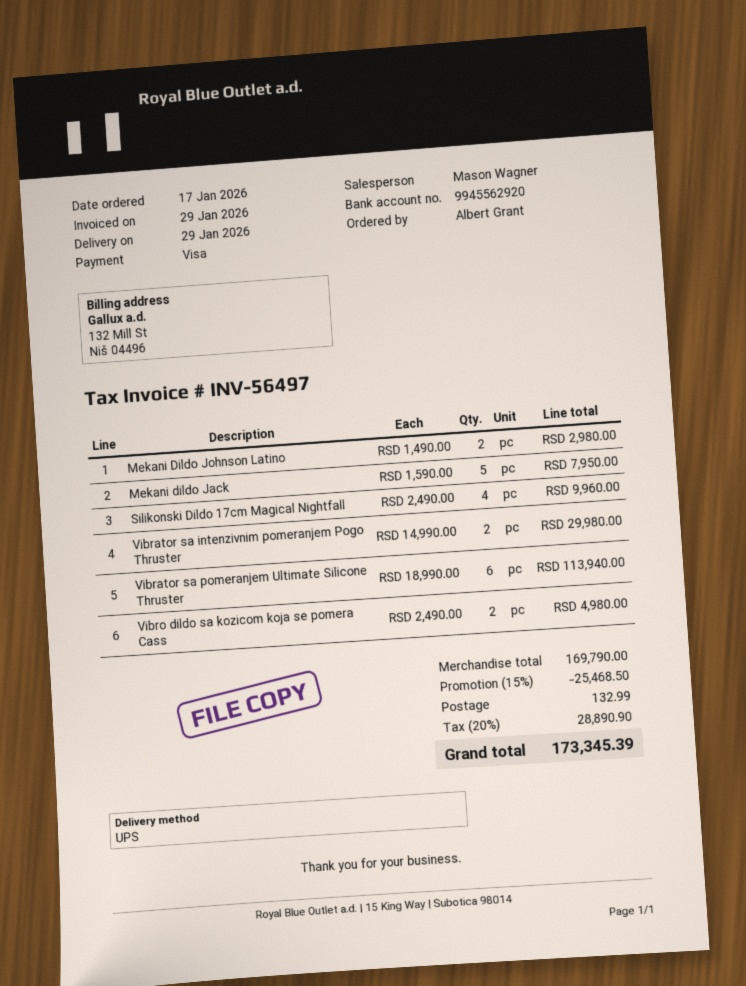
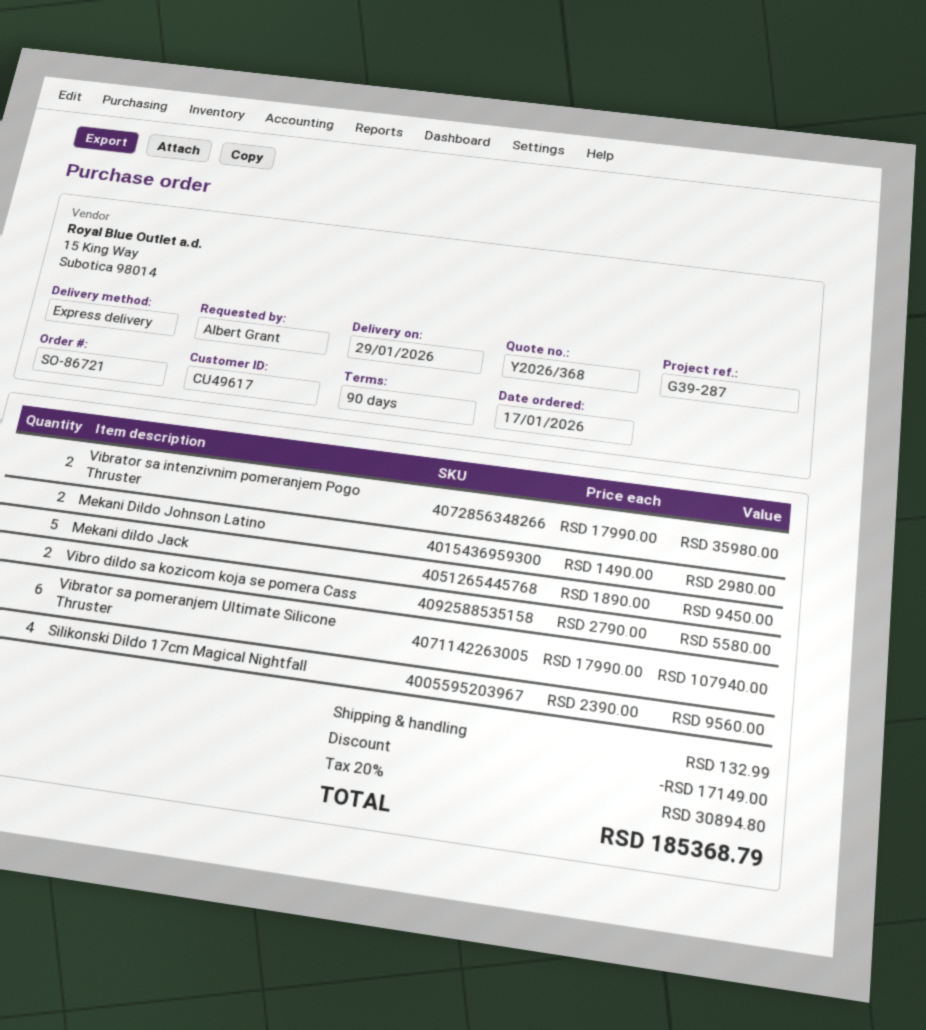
shipping method: UPS -> express
Mekani dildo Jack: 5 x 1590.00 = 7950.00 -> 5 x 1890.00 = 9450.00
Silikonski Dildo 17cm Magical Nightfall: 4 x 2490.00 = 9960.00 -> 4 x 2390.00 = 9560.00
Vibrator sa intenzivnim pomeranjem Pogo Thruster: 2 x 14990.00 = 29980.00 -> 2 x 17990.00 = 35980.00
Vibrator sa pomeranjem Ultimate Silicone Thruster: 6 x 18990.00 = 113940.00 -> 6 x 17990.00 = 107940.00
Vibro dildo sa kozicom koja se pomera Cass: 2 x 2490.00 = 4980.00 -> 2 x 2790.00 = 5580.00
discount: 25468.50 -> 17149.00
tax: 20% = 28890.90 -> 20% = 30894.80
total: 173345.39 -> 185368.79

